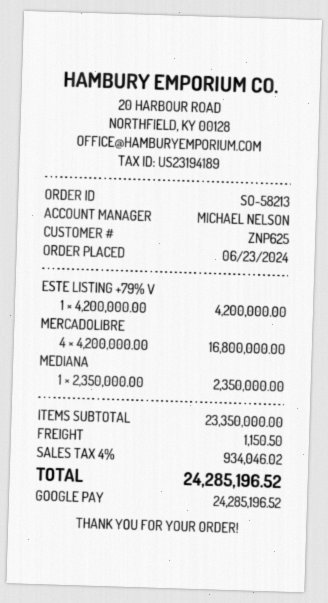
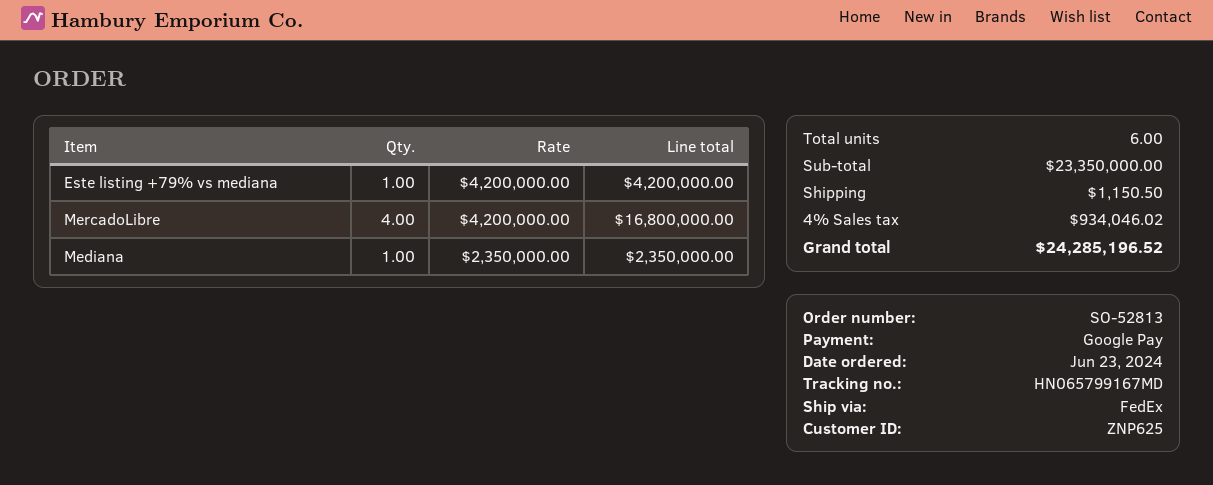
order number: SO-58213 -> SO-52813

